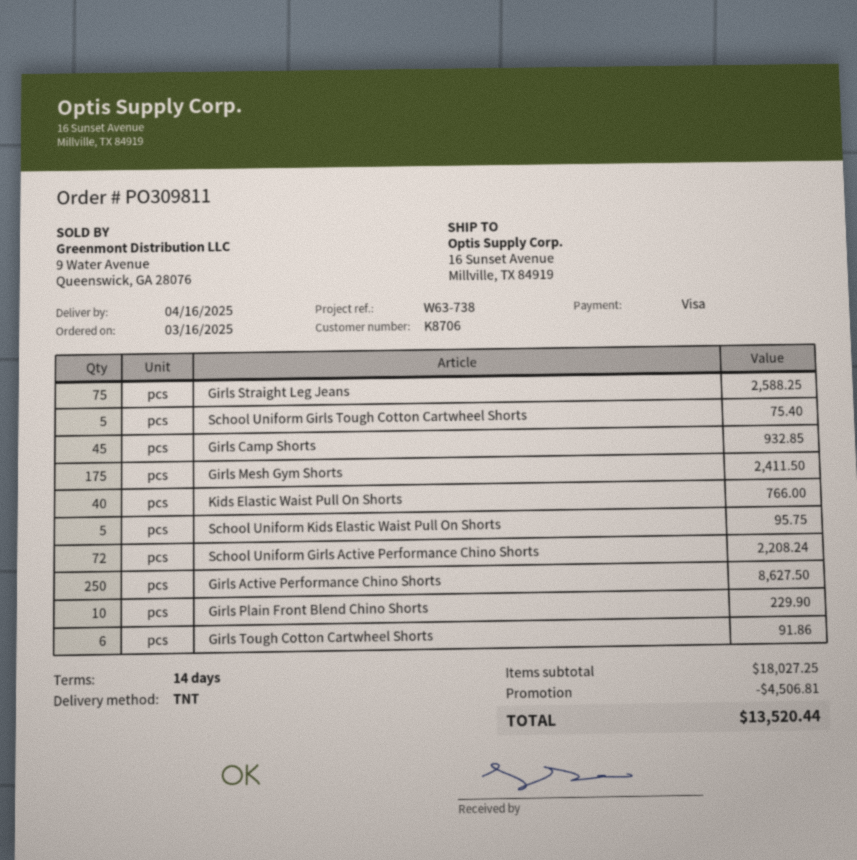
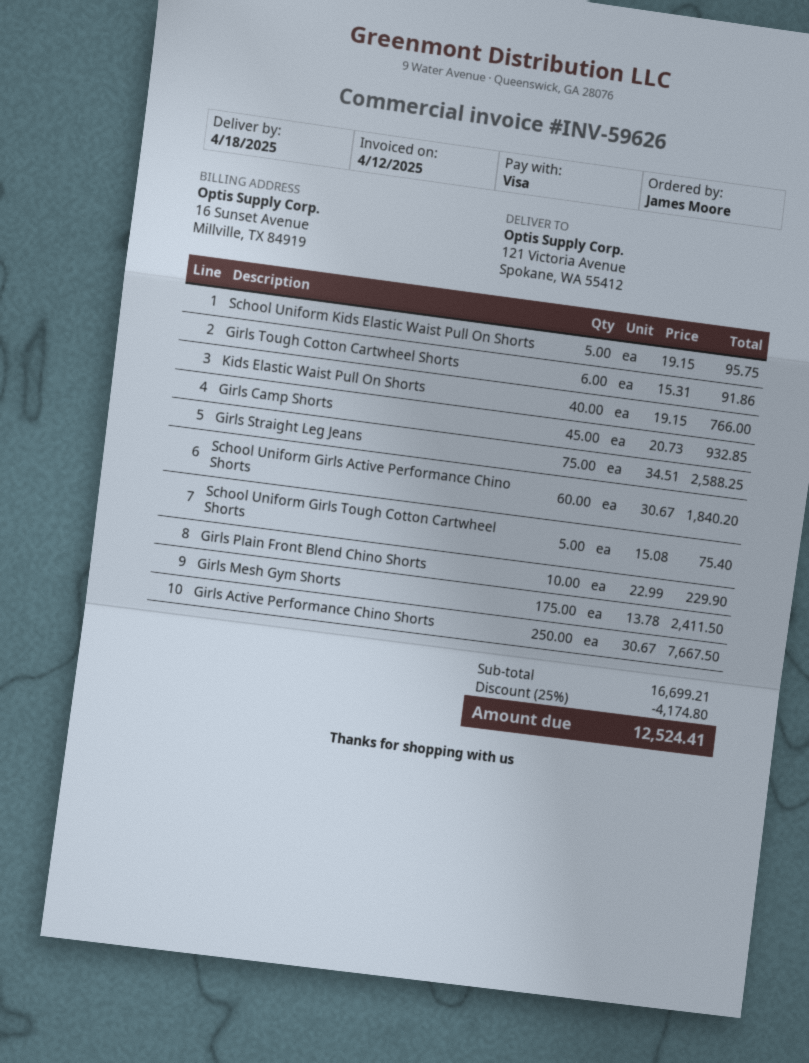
delivery date: 2025-04-16 -> 2025-04-18
ship to: 16 Sunset Avenue, Millville, TX 84919 -> 121 Victoria Avenue, Spokane, WA 55412
School Uniform Girls Active Performance Chino Shorts: 72 for 2208.24 -> 60 for 1840.20
Girls Active Performance Chino Shorts: 250 for 8627.50 -> 250 for 7667.50
subtotal: 18027.25 -> 16699.21
discount: 4506.81 -> 4174.80
total: 13520.44 -> 12524.41

